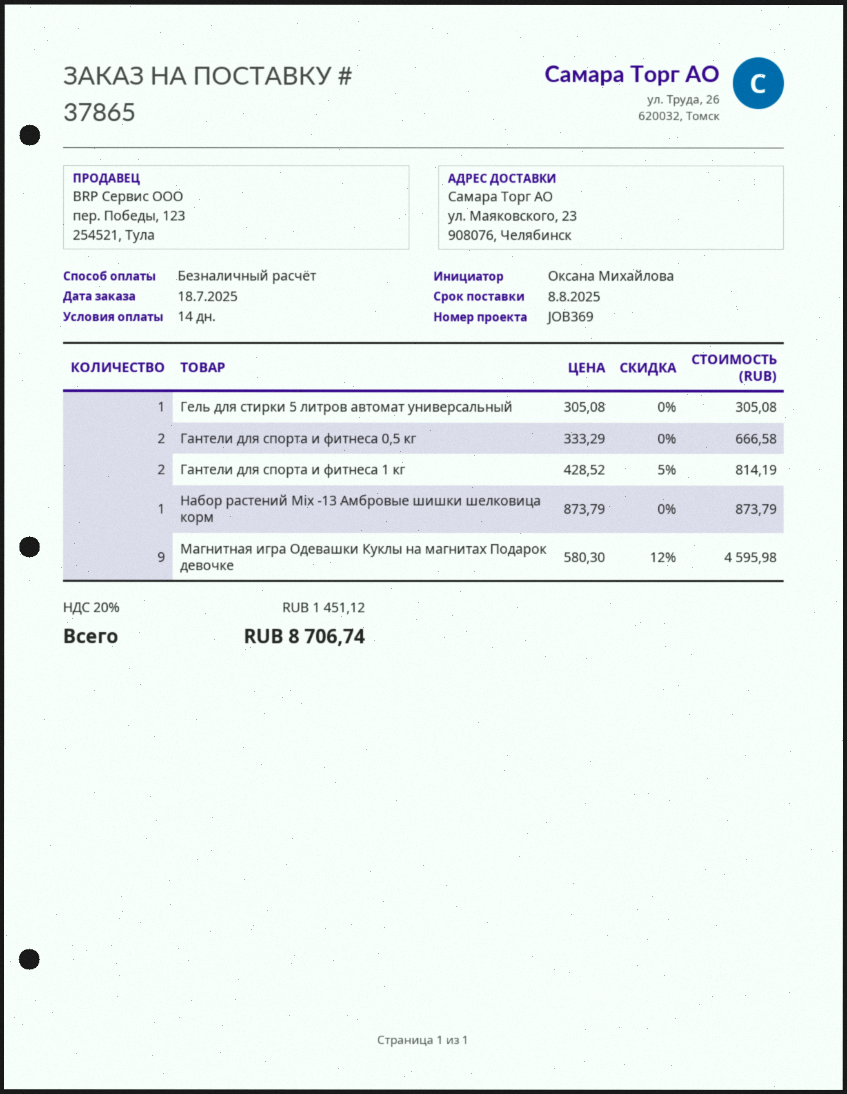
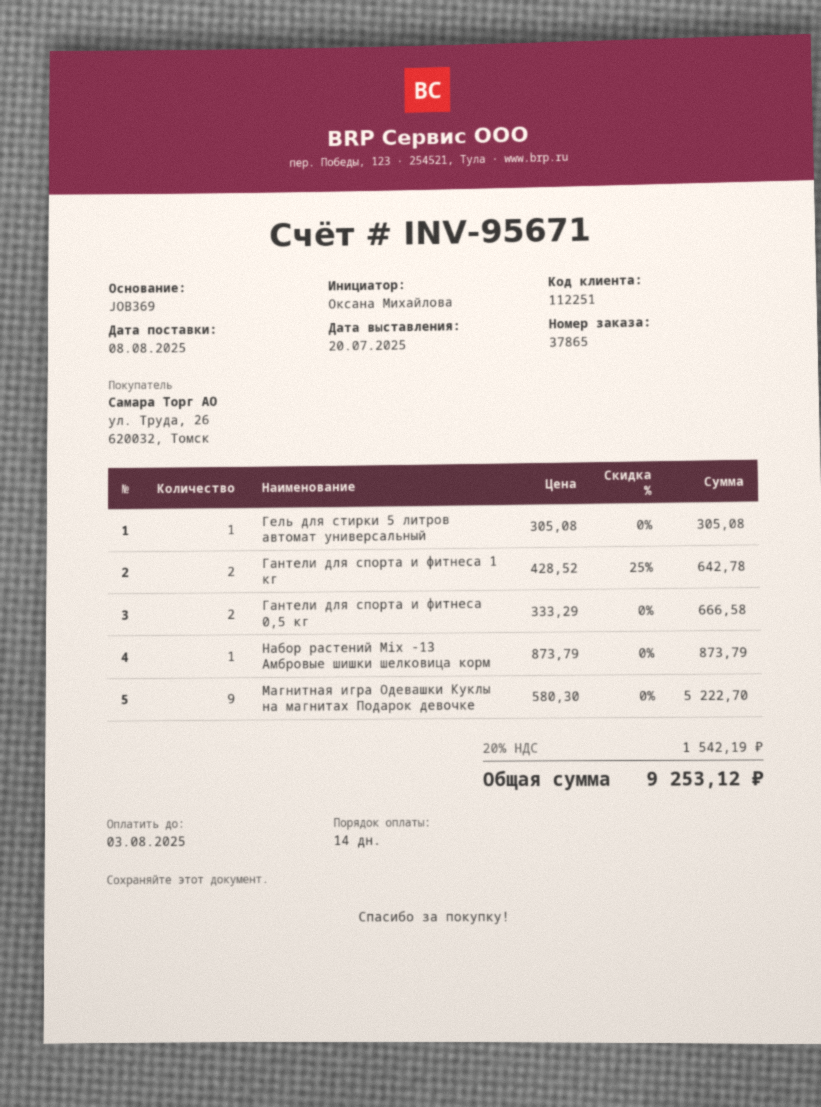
Гантели для спорта и фитнеса 1 кг: 2 x 428.52 - 5% = 814.19 -> 2 x 428.52 - 25% = 642.78
Магнитная игра Одевашки Куклы на магнитах Подарок девочке: 9 x 580.30 - 12% = 4595.98 -> 9 x 580.30 = 5222.70
tax: 20% = 1451.12 -> 20% = 1542.19
total: 8706.74 -> 9253.12

